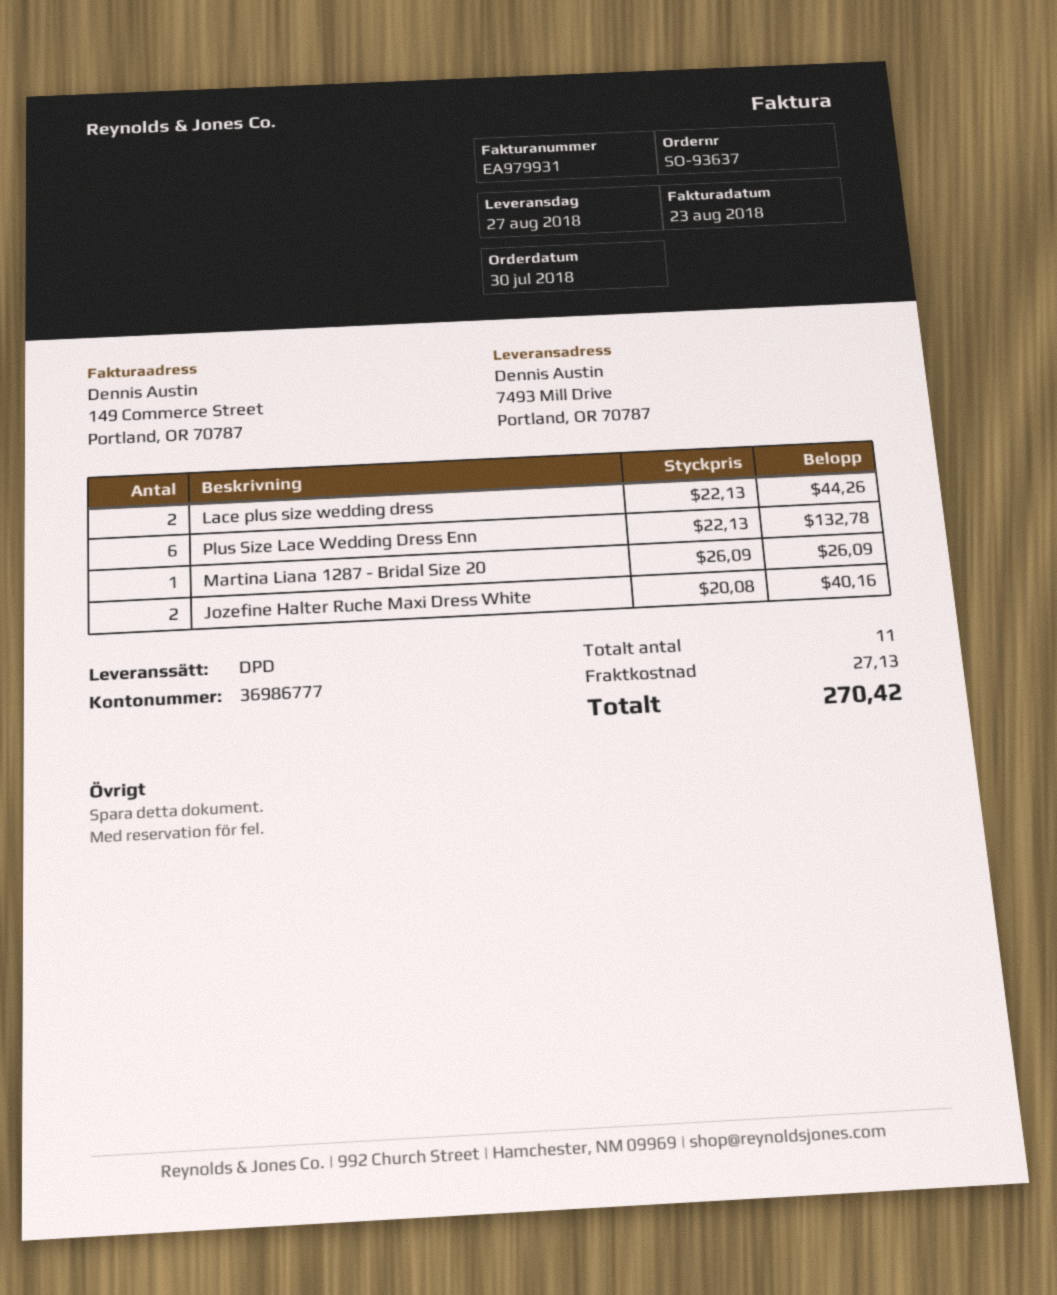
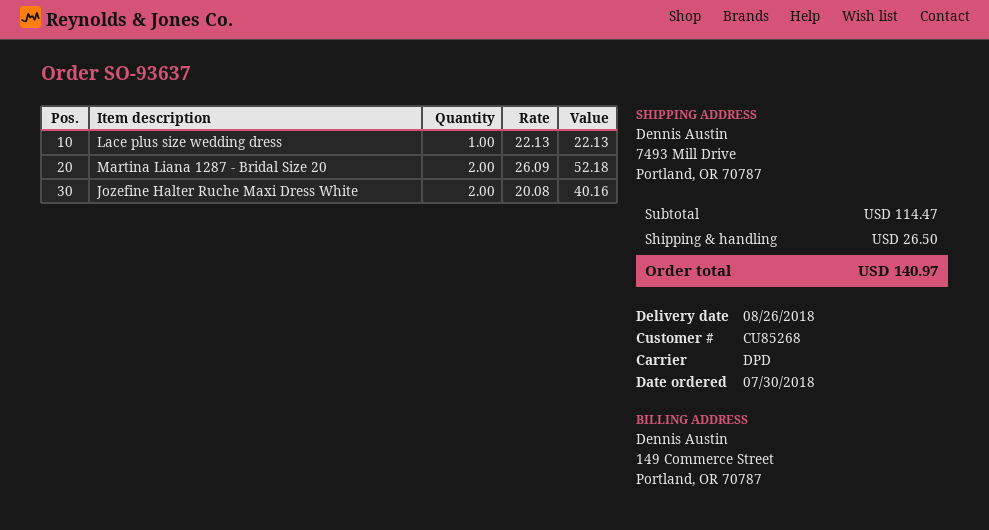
delivery date: 2018-08-27 -> 2018-08-26
Lace plus size wedding dress: 2 x 22.13 = 44.26 -> 1 x 22.13 = 22.13
Plus Size Lace Wedding Dress Enn: 6 x 22.13 = 132.78 -> none
Martina Liana 1287 - Bridal Size 20: 1 x 26.09 = 26.09 -> 2 x 26.09 = 52.18
shipping: 27.13 -> 26.50
total: 270.42 -> 140.97

